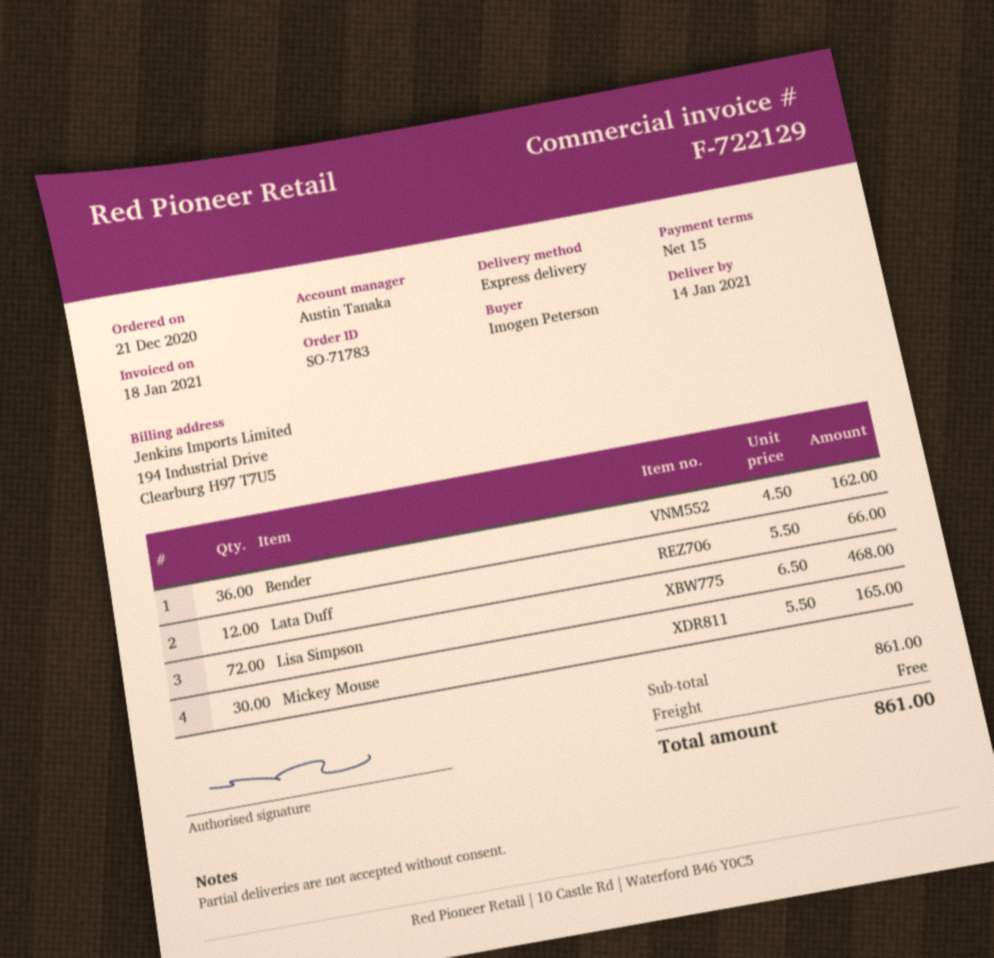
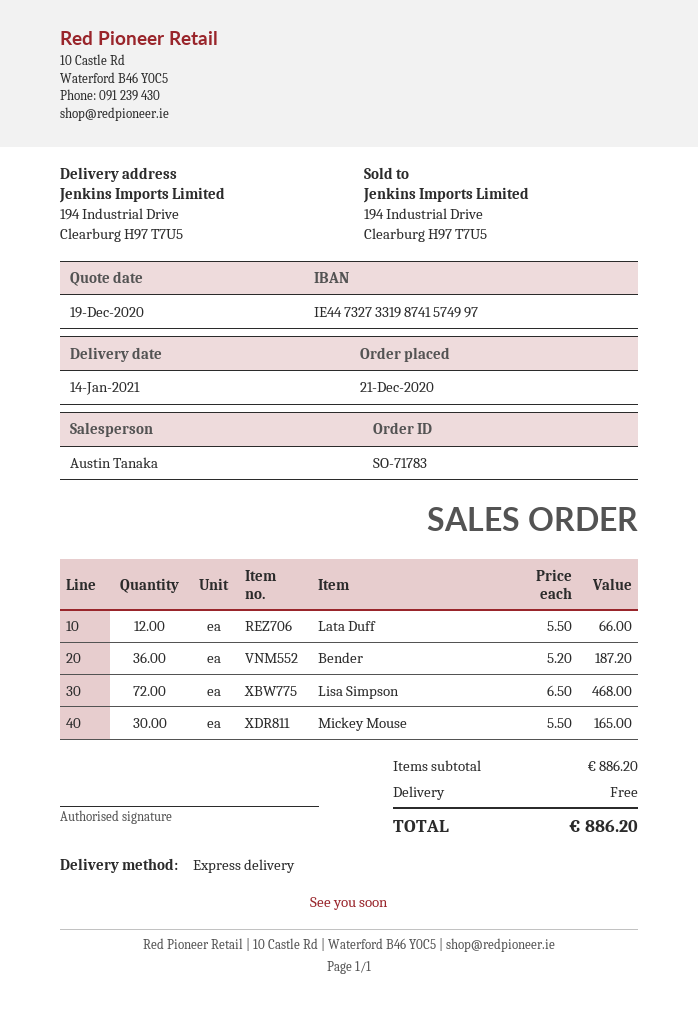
Bender: 36 x 4.50 = 162.00 -> 36 x 5.20 = 187.20
subtotal: 861.00 -> 886.20
total: 861.00 -> 886.20

